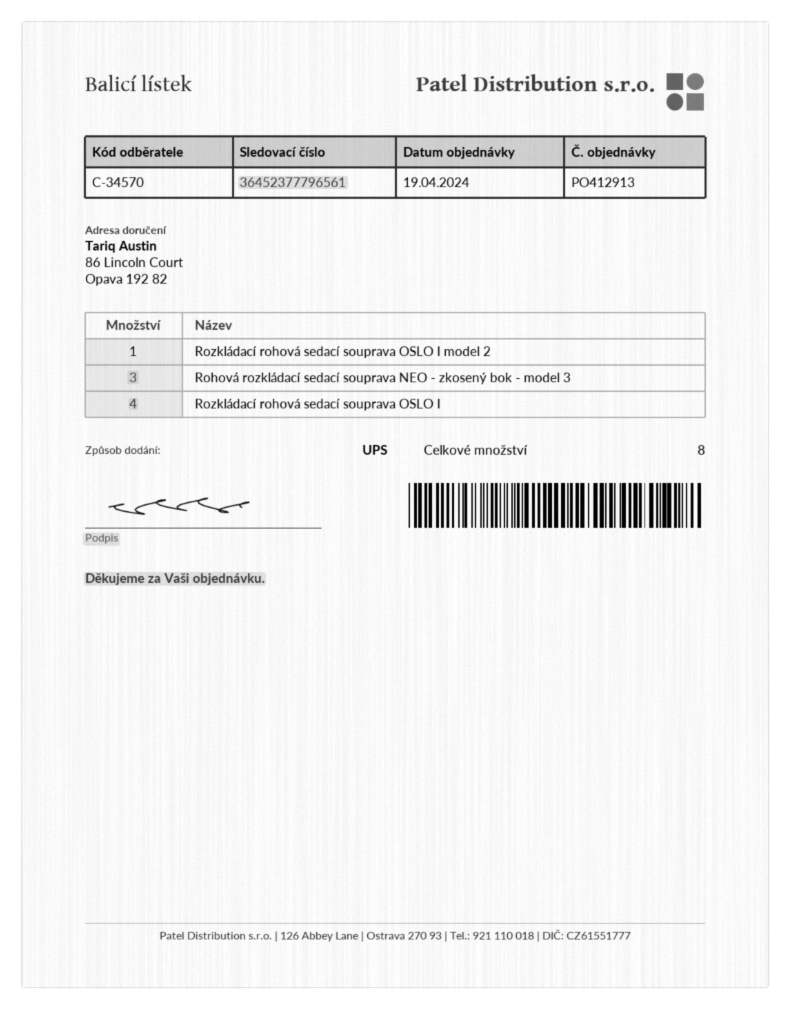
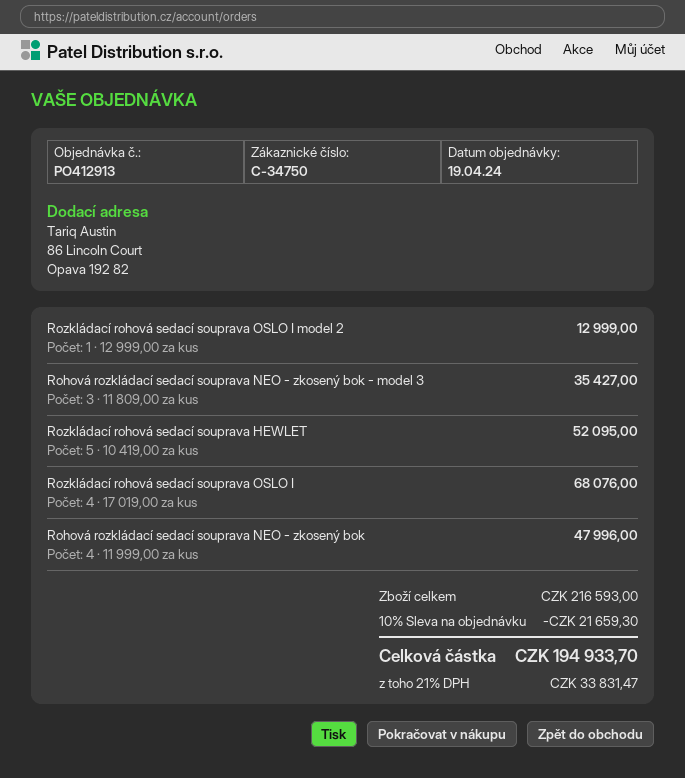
customer number: C-34570 -> C-34750
Rozkládací rohová sedací souprava HEWLET: none -> 5
Rohová rozkládací sedací souprava NEO - zkosený bok: none -> 4

